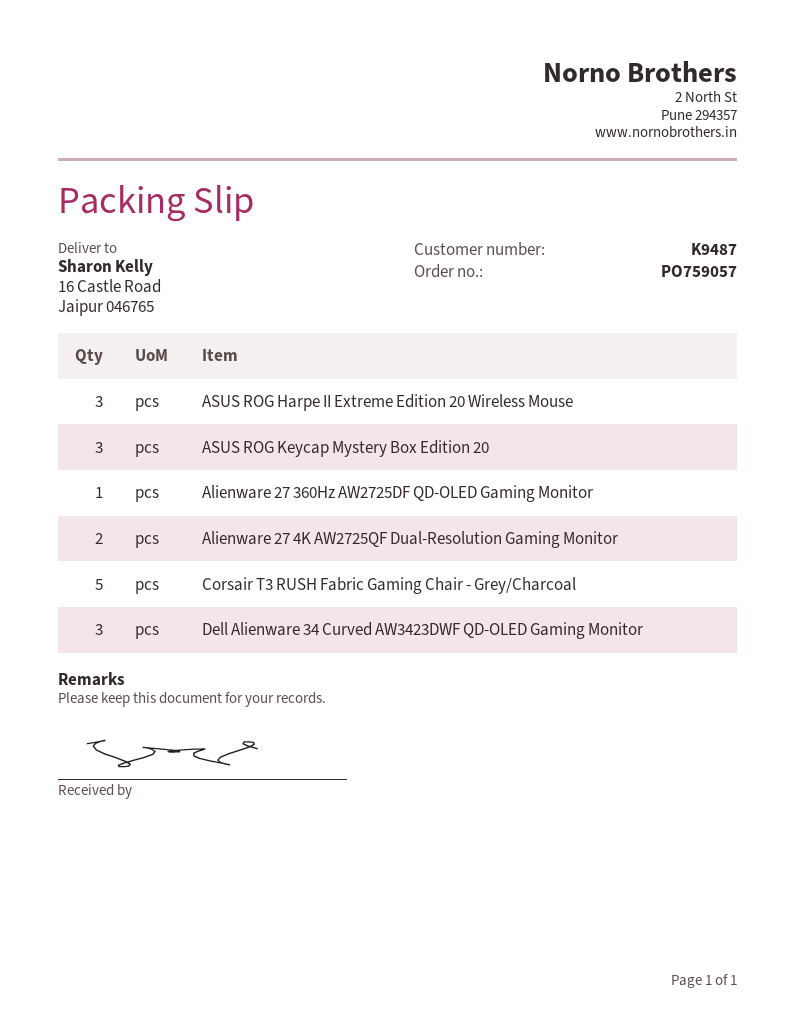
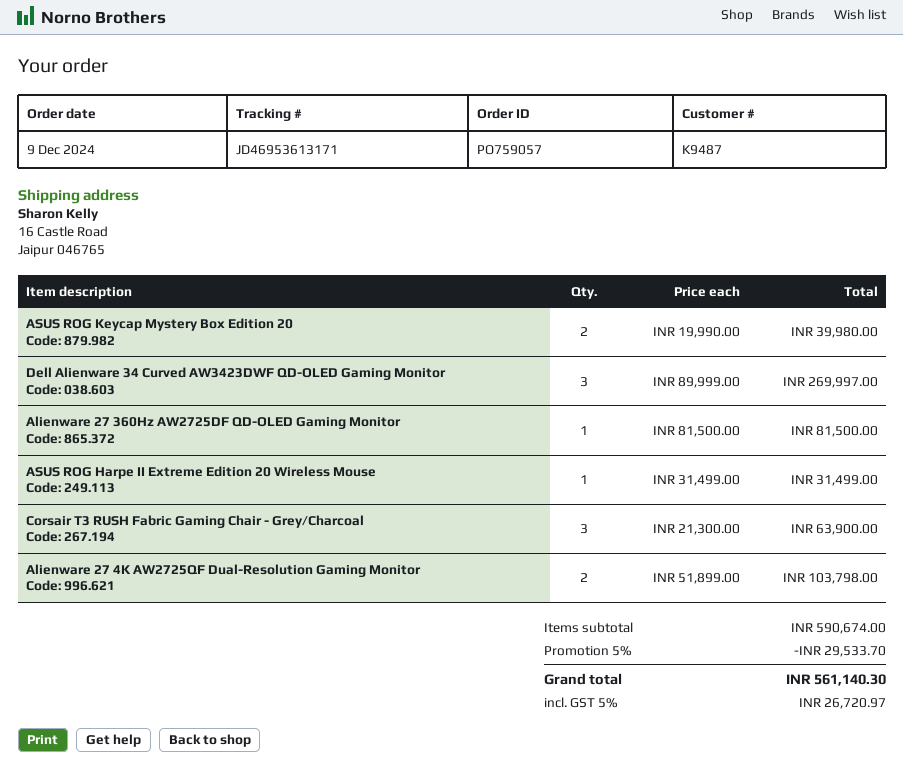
ASUS ROG Harpe II Extreme Edition 20 Wireless Mouse: 3 -> 1
ASUS ROG Keycap Mystery Box Edition 20: 3 -> 2
Corsair T3 RUSH Fabric Gaming Chair - Grey/Charcoal: 5 -> 3

